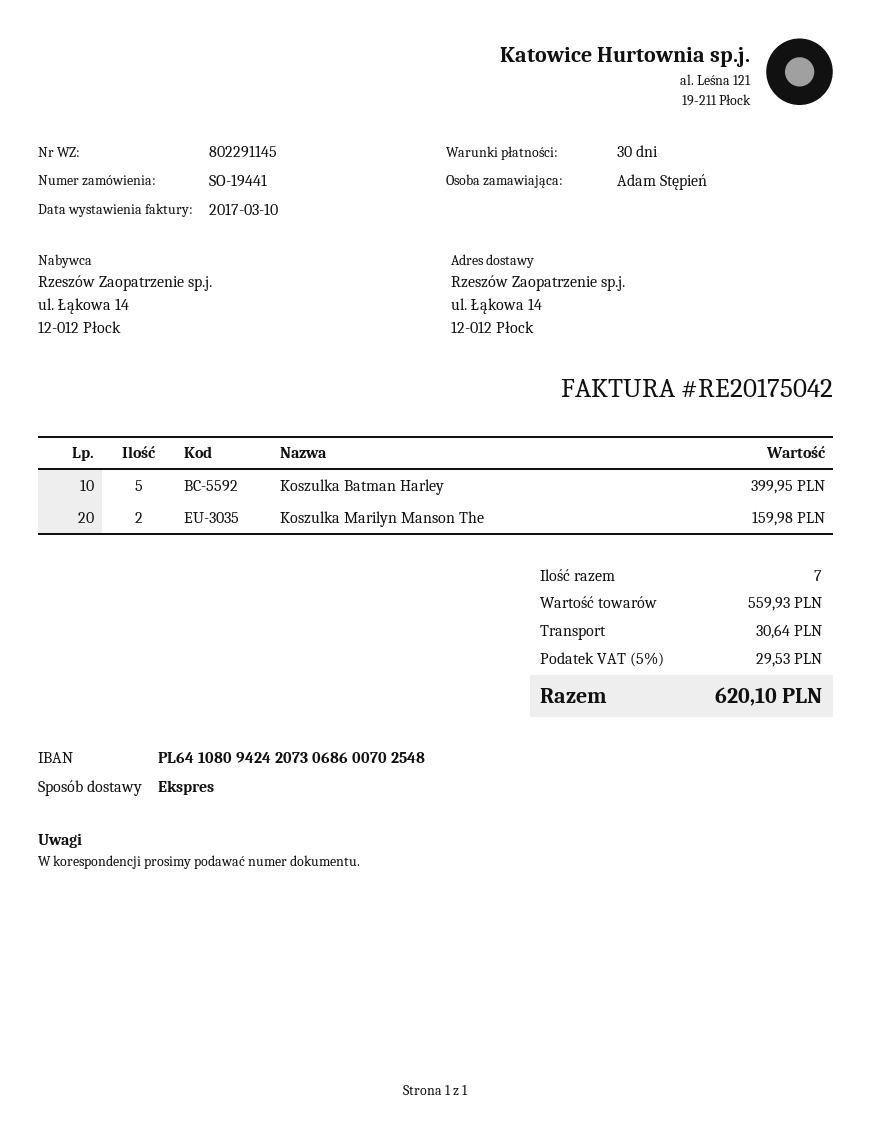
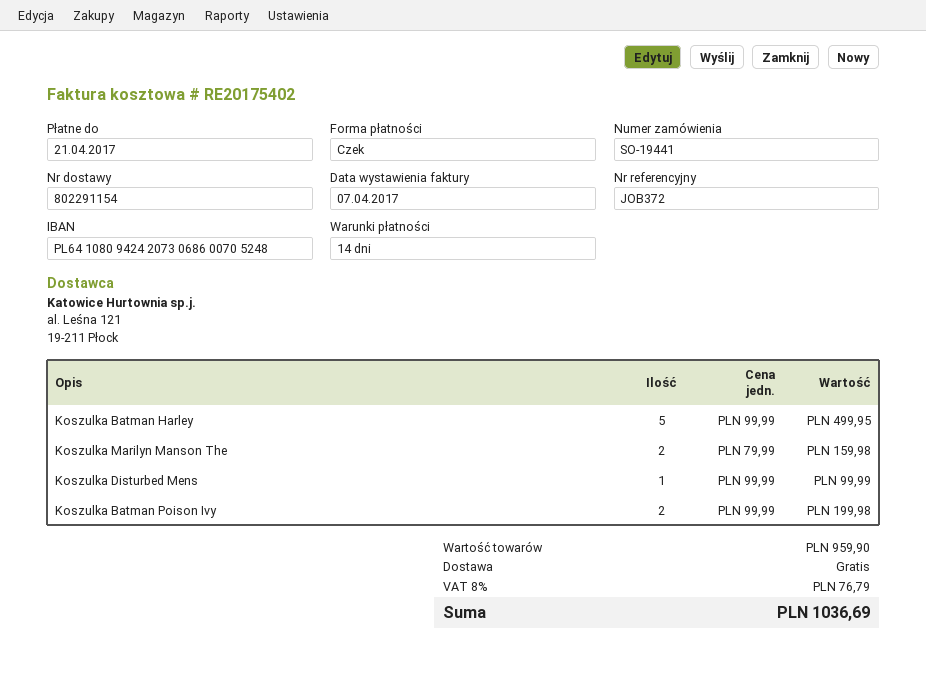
delivery note number: 802291145 -> 802291154
invoice number: RE20175042 -> RE20175402
invoice date: 2017-03-10 -> 2017-04-07
payment terms: 30 days -> 14 days
bank account: PL64108094242073068600702548 -> PL64108094242073068600705248
Koszulka Batman Harley: 5 for 399.95 -> 5 for 499.95
Koszulka Disturbed Mens: none -> 1 for 99.99
Koszulka Batman Poison Ivy: none -> 2 for 199.98
subtotal: 559.93 -> 959.90
shipping: 30.64 -> 0.00
tax: 5% = 29.53 -> 8% = 76.79
total: 620.10 -> 1036.69

